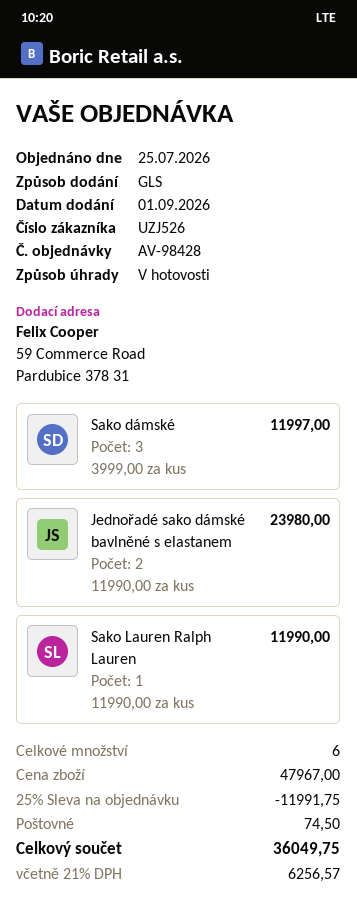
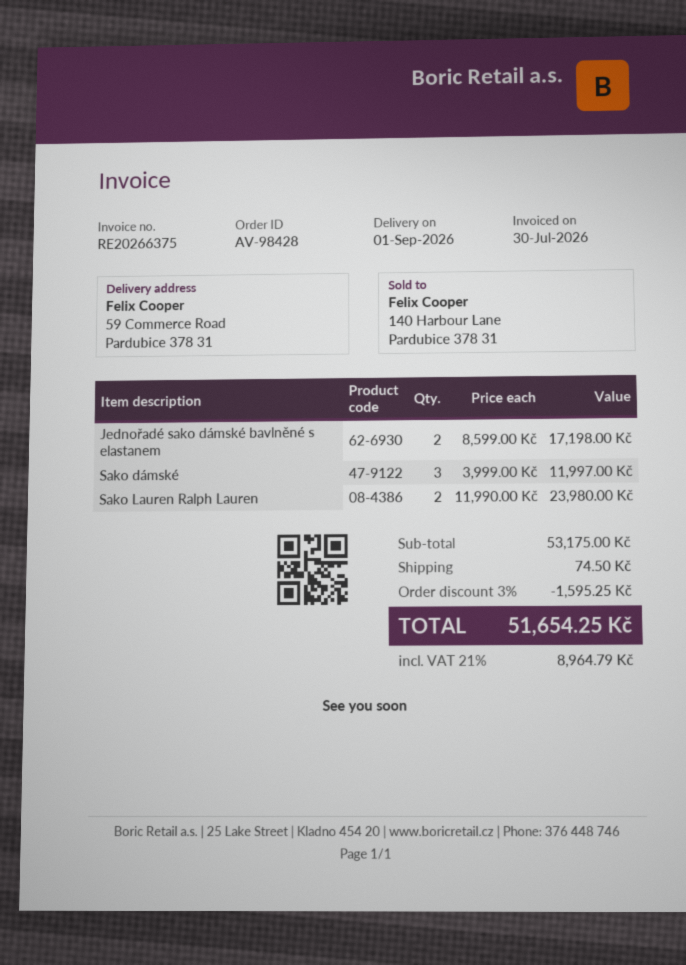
Jednořadé sako dámské bavlněné s elastanem: 2 x 11990.00 = 23980.00 -> 2 x 8599.00 = 17198.00
Sako Lauren Ralph Lauren: 1 x 11990.00 = 11990.00 -> 2 x 11990.00 = 23980.00
subtotal: 47967.00 -> 53175.00
discount: 25% = 11991.75 -> 3% = 1595.25
tax: 21% = 6256.57 -> 21% = 8964.79
total: 36049.75 -> 51654.25

